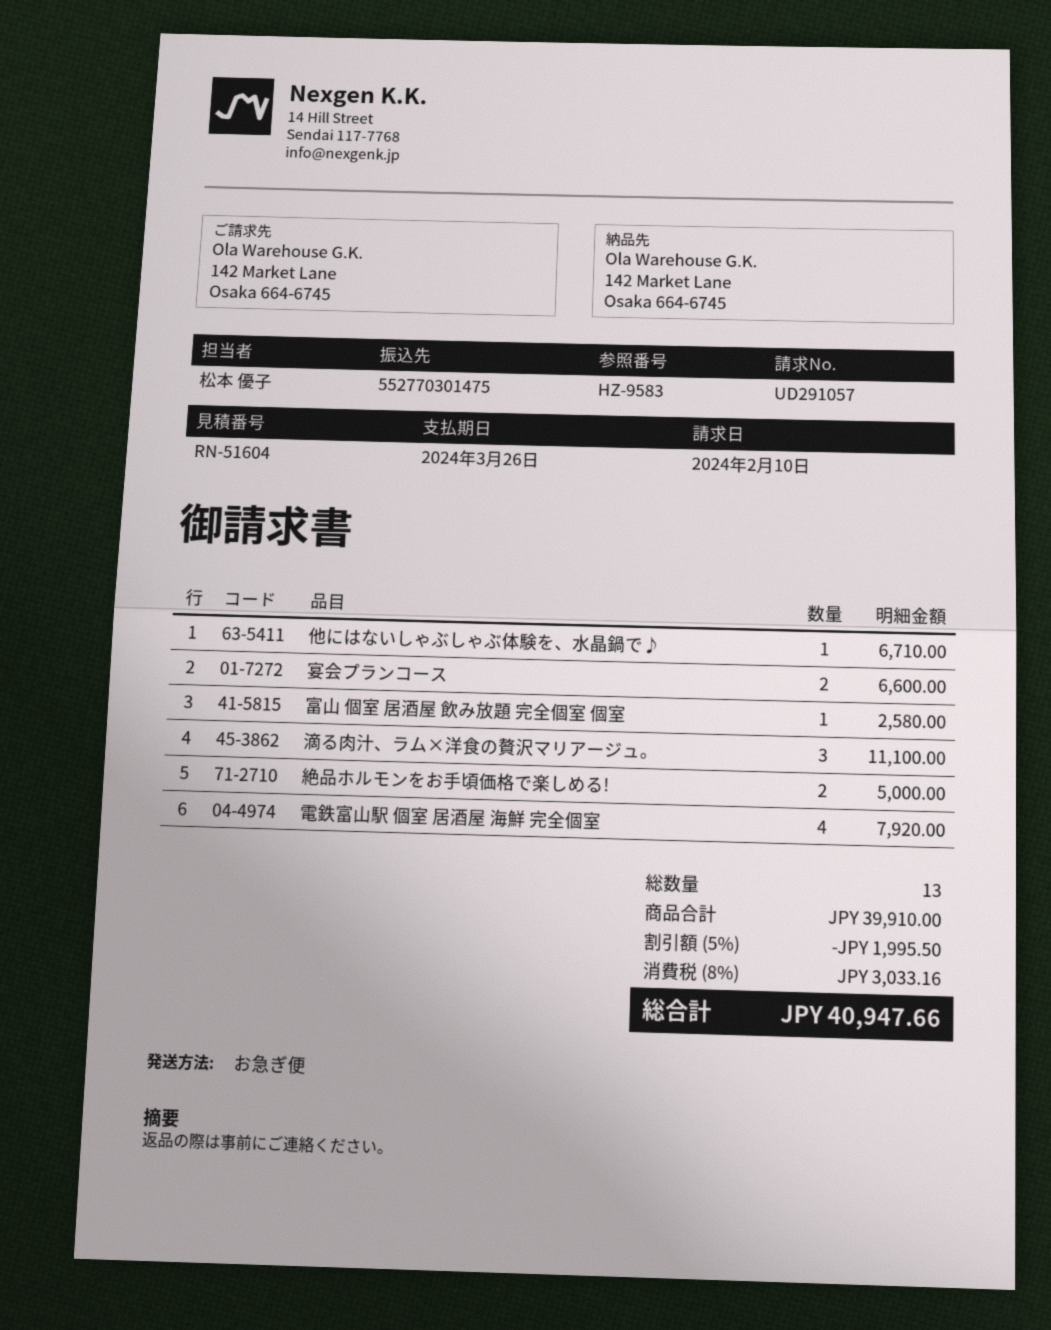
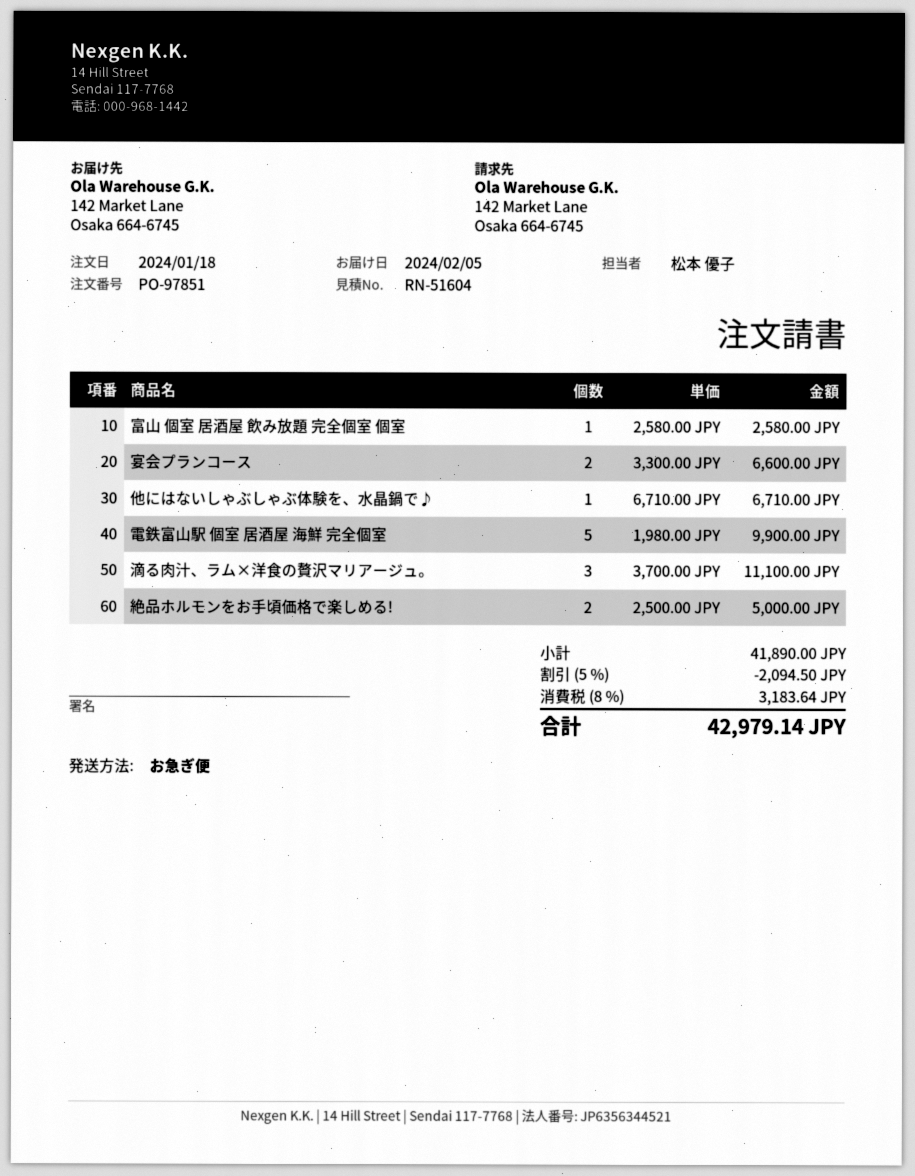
電鉄富山駅 個室 居酒屋 海鮮 完全個室: 4 for 7920.00 -> 5 for 9900.00
subtotal: 39910.00 -> 41890.00
discount: 5% = 1995.50 -> 5% = 2094.50
tax: 8% = 3033.16 -> 8% = 3183.64
total: 40947.66 -> 42979.14

